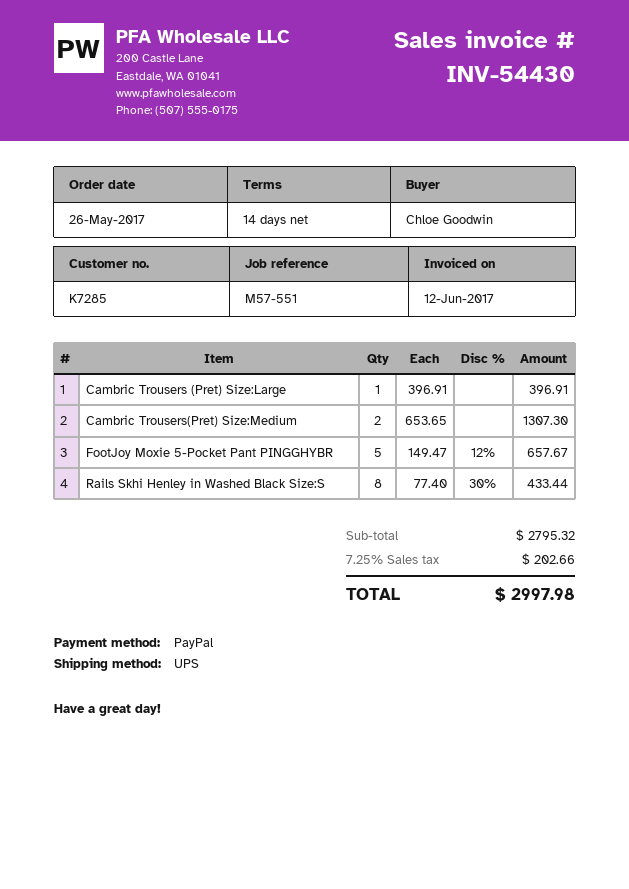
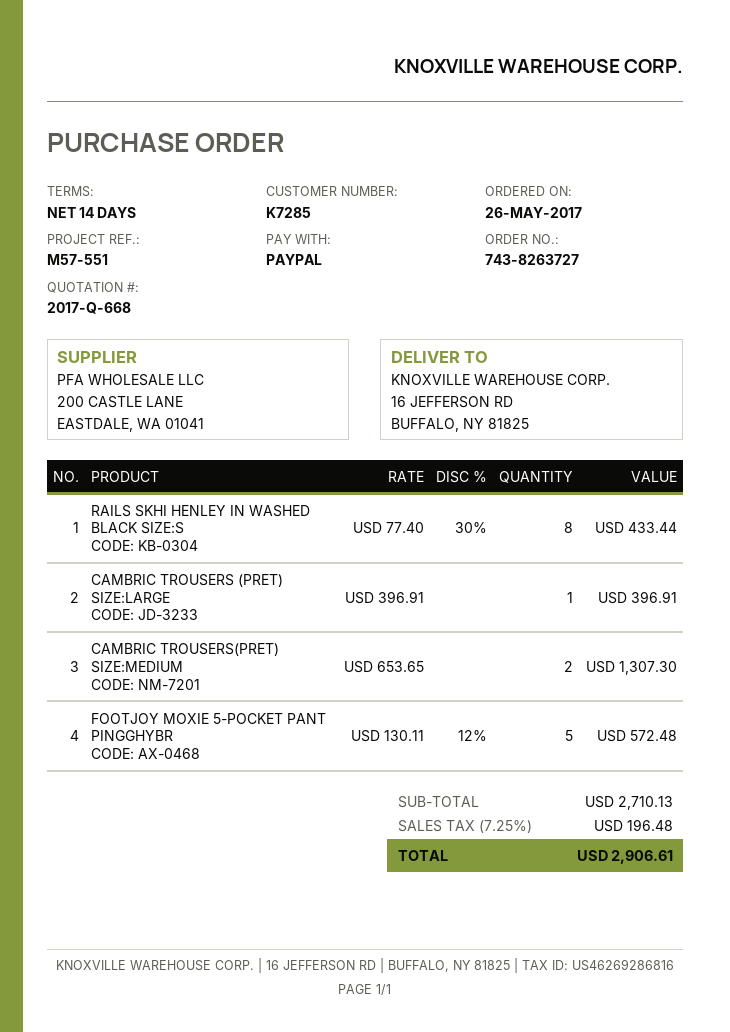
FootJoy Moxie 5-Pocket Pant PINGGHYBR: 5 x 149.47 - 12% = 657.67 -> 5 x 130.11 - 12% = 572.48
subtotal: 2795.32 -> 2710.13
tax: 7.25% = 202.66 -> 7.25% = 196.48
total: 2997.98 -> 2906.61

